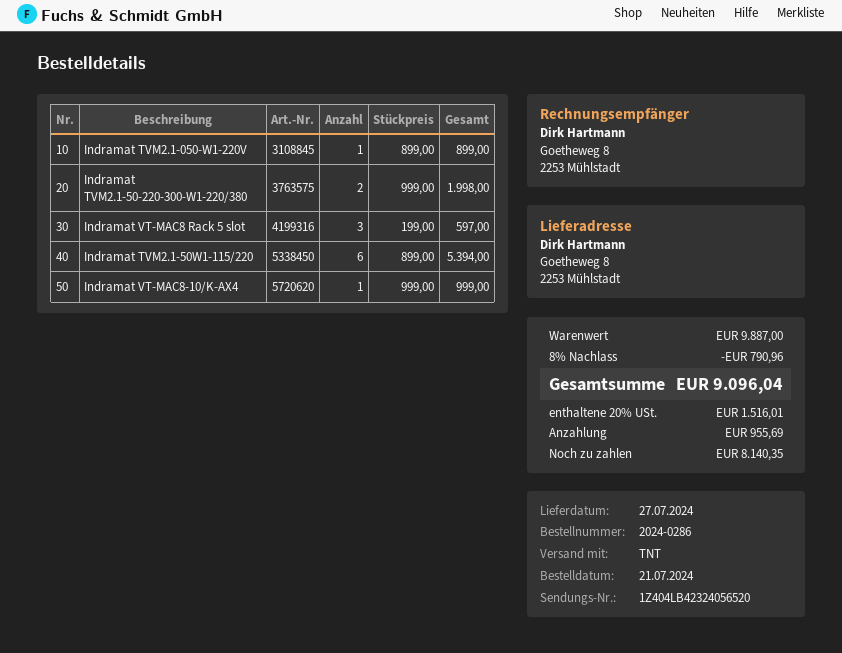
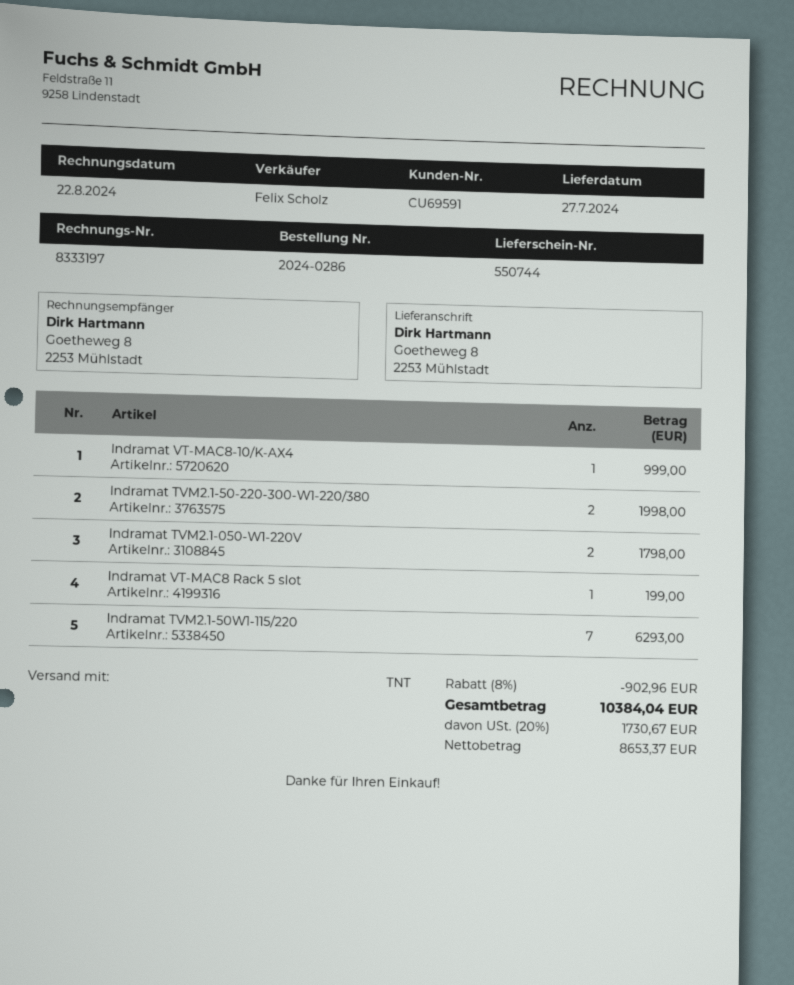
Indramat TVM2.1-050-W1-220V: 1 for 899.00 -> 2 for 1798.00
Indramat VT-MAC8 Rack 5 slot: 3 for 597.00 -> 1 for 199.00
Indramat TVM2.1-50W1-115/220: 6 for 5394.00 -> 7 for 6293.00
discount: 8% = 790.96 -> 8% = 902.96
tax: 20% = 1516.01 -> 20% = 1730.67
total: 9096.04 -> 10384.04

